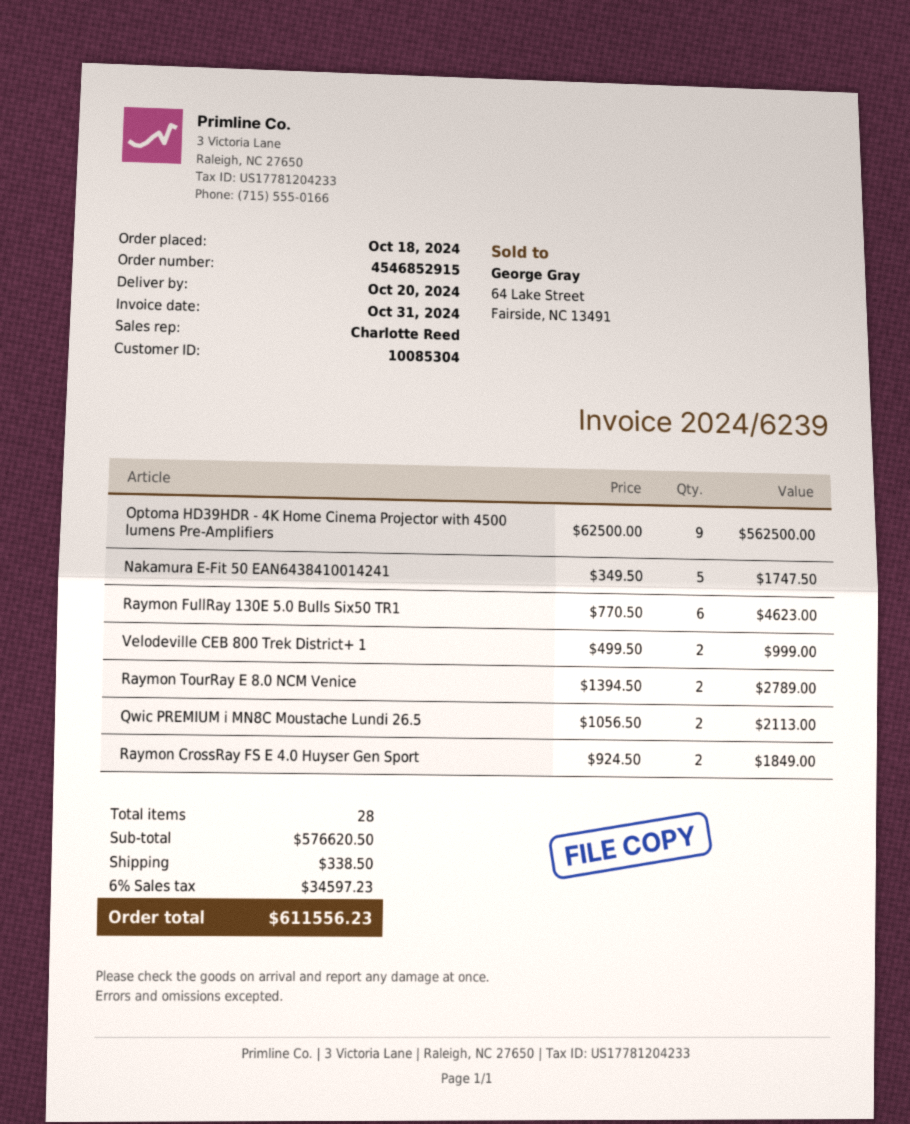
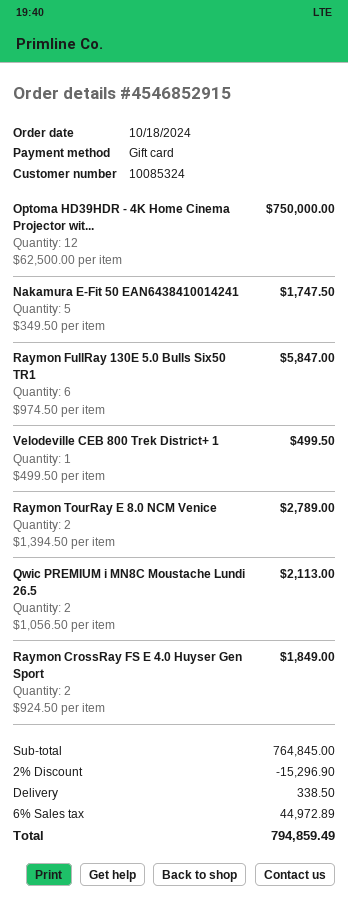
customer number: 10085304 -> 10085324
Optoma HD39HDR - 4K Home Cinema Projector with 4500 lumens Pre-Amplifiers: 9 x 62500.00 = 562500.00 -> 12 x 62500.00 = 750000.00
Raymon FullRay 130E 5.0 Bulls Six50 TR1: 6 x 770.50 = 4623.00 -> 6 x 974.50 = 5847.00
Velodeville CEB 800 Trek District+ 1: 2 x 499.50 = 999.00 -> 1 x 499.50 = 499.50
subtotal: 576620.50 -> 764845.00
discount: none -> 2% = 15296.90
tax: 6% = 34597.23 -> 6% = 44972.89
total: 611556.23 -> 794859.49

